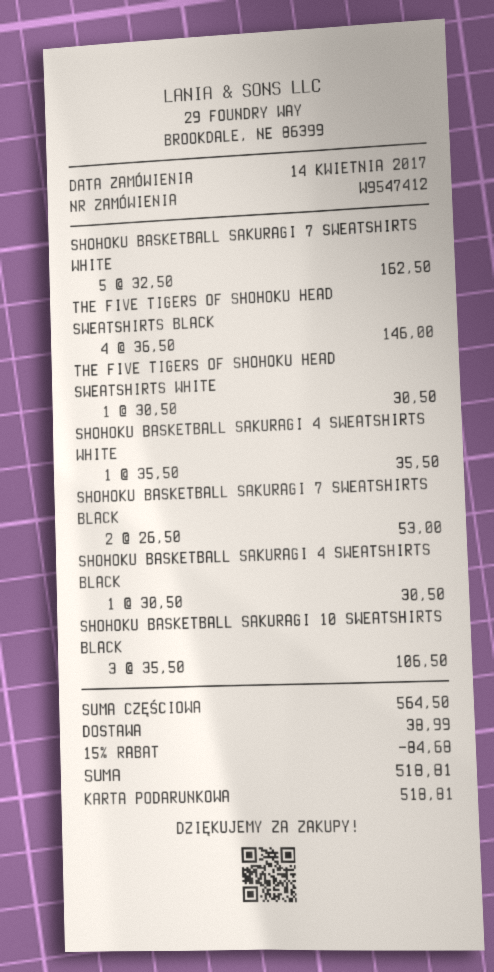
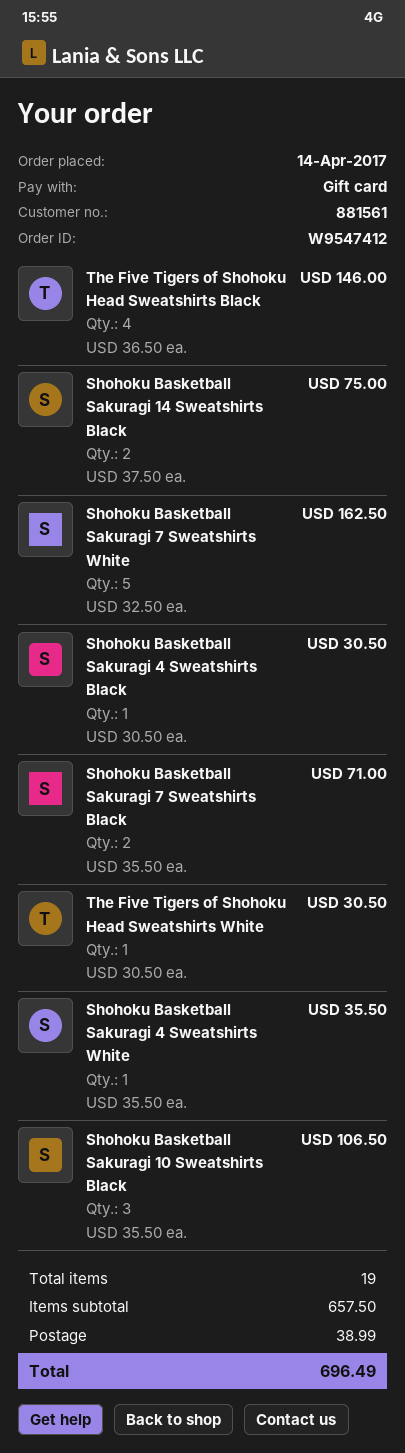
SHOHOKU BASKETBALL SAKURAGI 7 SWEATSHIRTS BLACK: 2 x 26.50 = 53.00 -> 2 x 35.50 = 71.00
Shohoku Basketball Sakuragi 14 Sweatshirts Black: none -> 2 x 37.50 = 75.00
subtotal: 564.50 -> 657.50
discount: 15% = 84.68 -> none
total: 518.81 -> 696.49

